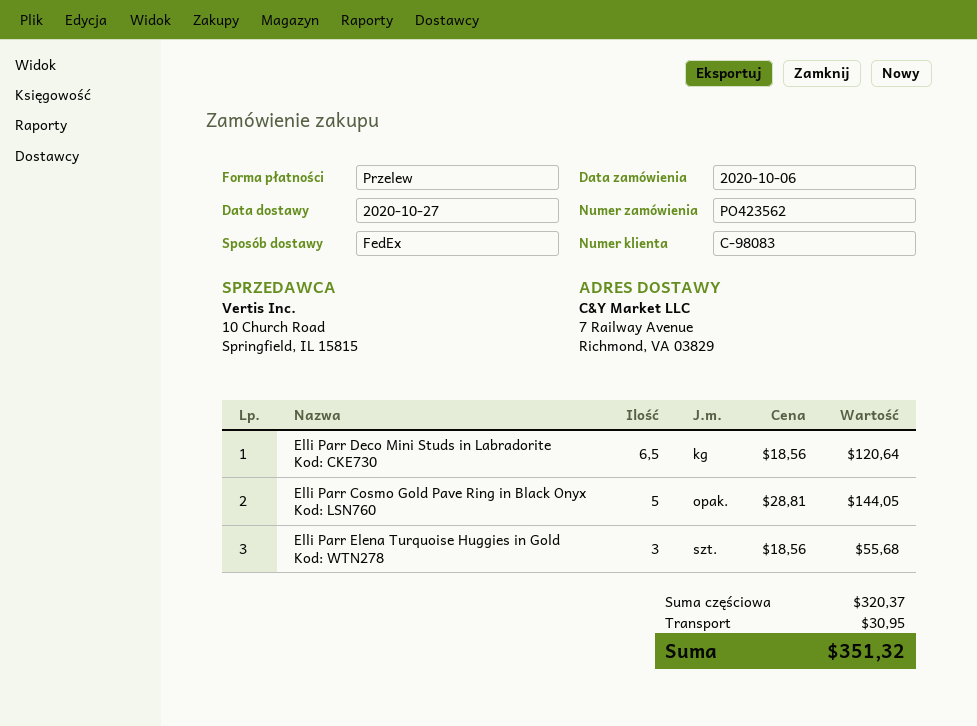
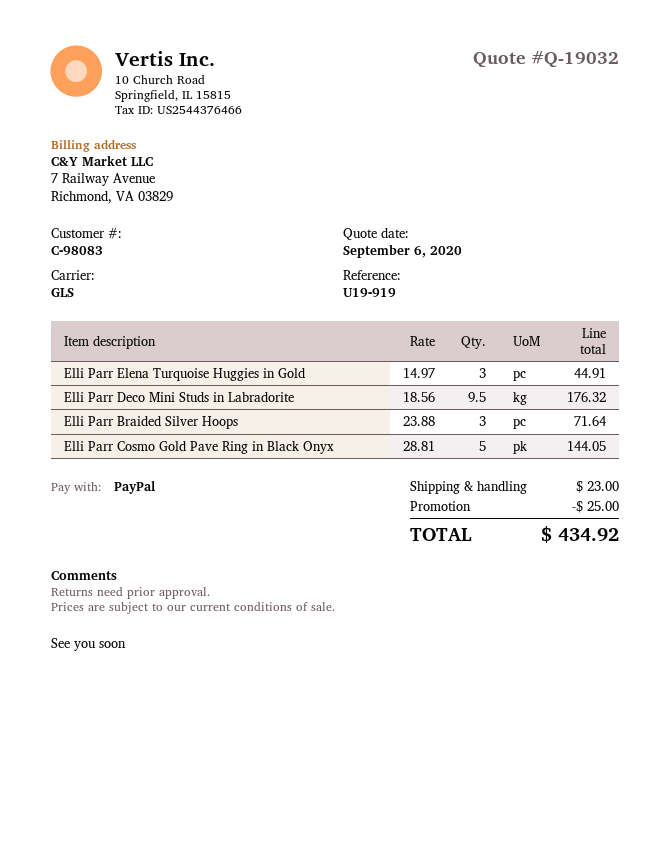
payment method: bank transfer -> PayPal
shipping method: FedEx -> GLS
Elli Parr Deco Mini Studs in Labradorite: 6.5 x 18.56 = 120.64 -> 9.5 x 18.56 = 176.32
Elli Parr Elena Turquoise Huggies in Gold: 3 x 18.56 = 55.68 -> 3 x 14.97 = 44.91
Elli Parr Braided Silver Hoops: none -> 3 x 23.88 = 71.64
discount: none -> 25.00
shipping: 30.95 -> 23.00
total: 351.32 -> 434.92

